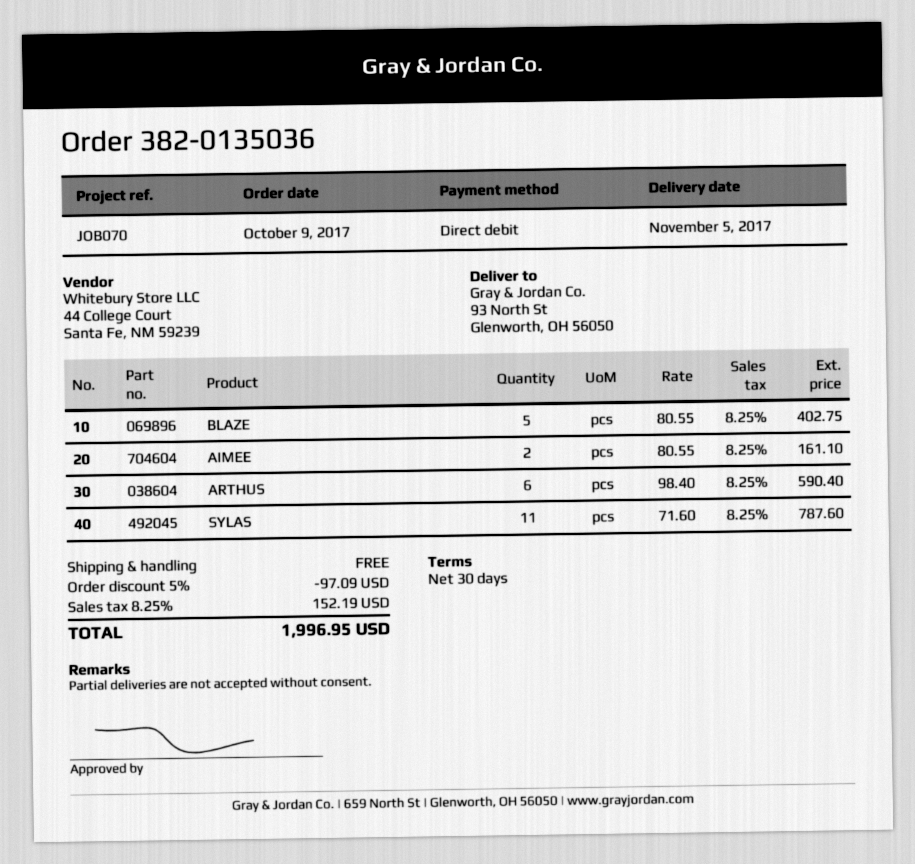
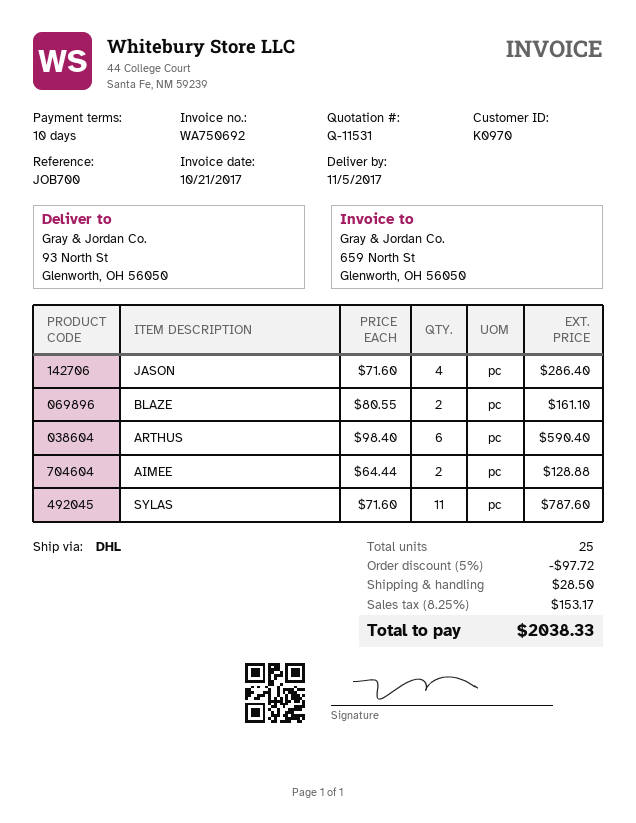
payment terms: 30 days -> 10 days
reference: JOB070 -> JOB700
BLAZE: 5 x 80.55 = 402.75 -> 2 x 80.55 = 161.10
AIMEE: 2 x 80.55 = 161.10 -> 2 x 64.44 = 128.88
JASON: none -> 4 x 71.60 = 286.40
discount: 5% = 97.09 -> 5% = 97.72
shipping: 0.00 -> 28.50
tax: 8.25% = 152.19 -> 8.25% = 153.17
total: 1996.95 -> 2038.33

